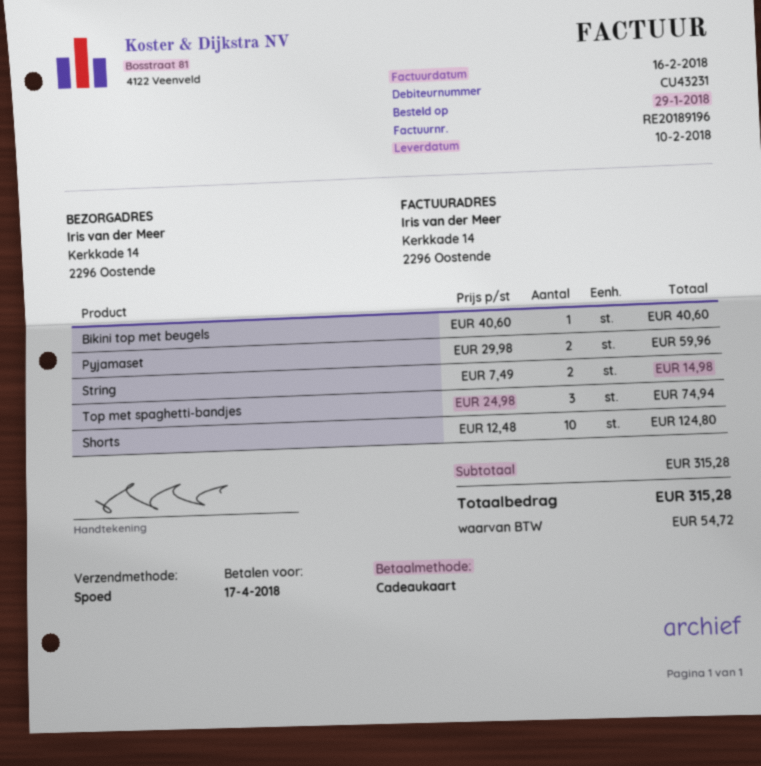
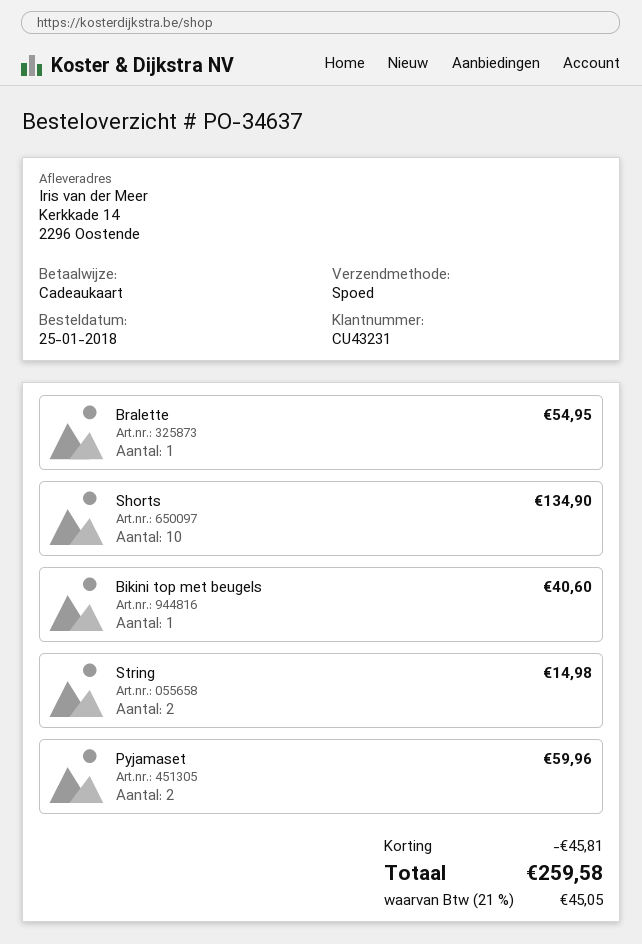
order date: 2018-01-29 -> 2018-01-25
Top met spaghetti-bandjes: 3 for 74.94 -> none
Shorts: 10 for 124.80 -> 10 for 134.90
Bralette: none -> 1 for 54.95
discount: none -> 45.81
tax: 54.72 -> 45.05
total: 315.28 -> 259.58

